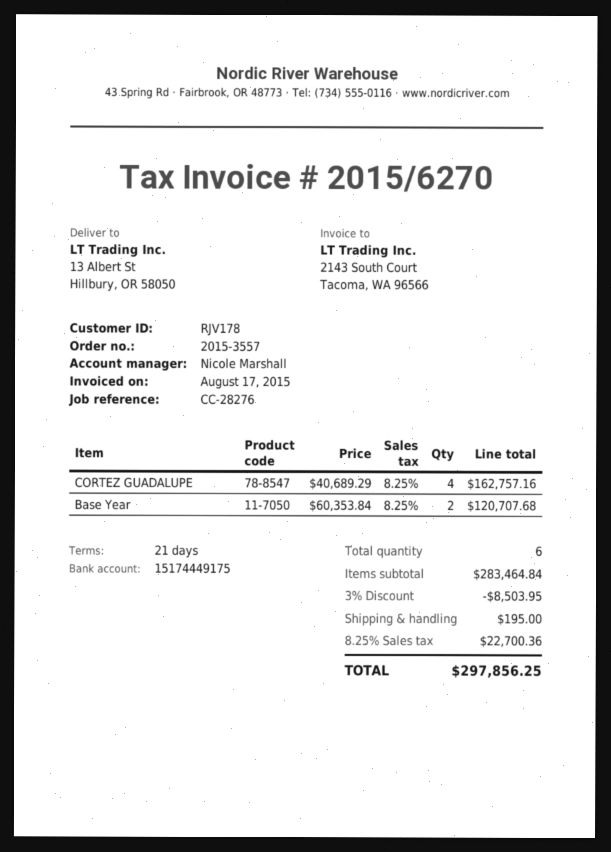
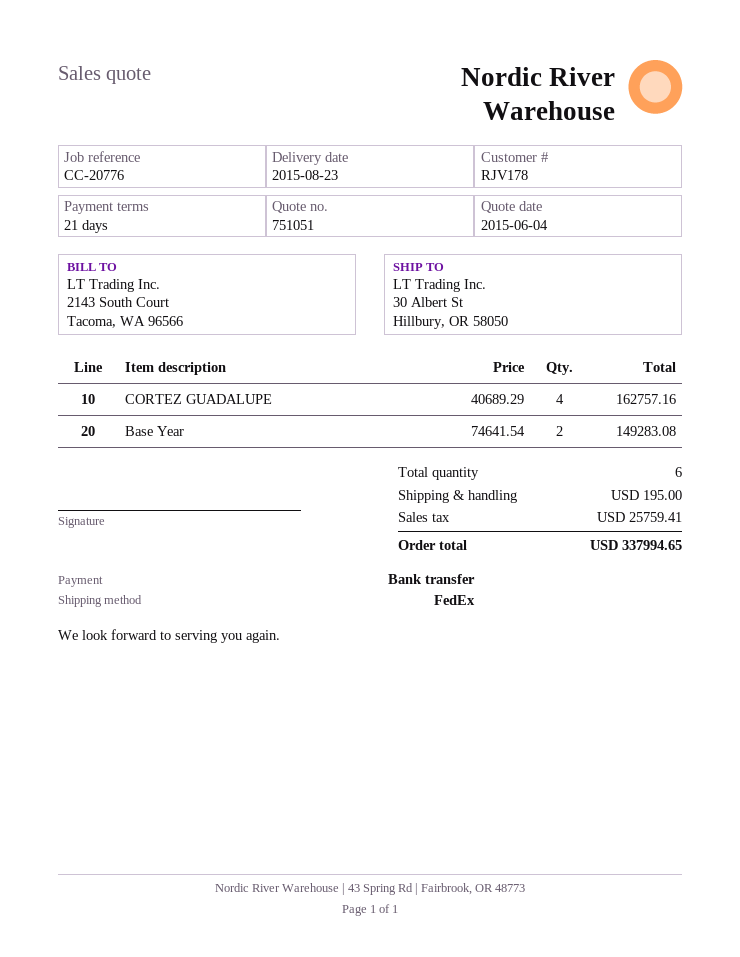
reference: CC-28276 -> CC-20776
ship to: 13 Albert St, Hillbury, OR 58050 -> 30 Albert St, Hillbury, OR 58050
Base Year: 2 x 60353.84 = 120707.68 -> 2 x 74641.54 = 149283.08
discount: 3% = 8503.95 -> none
tax: 22700.36 -> 25759.41
total: 297856.25 -> 337994.65

